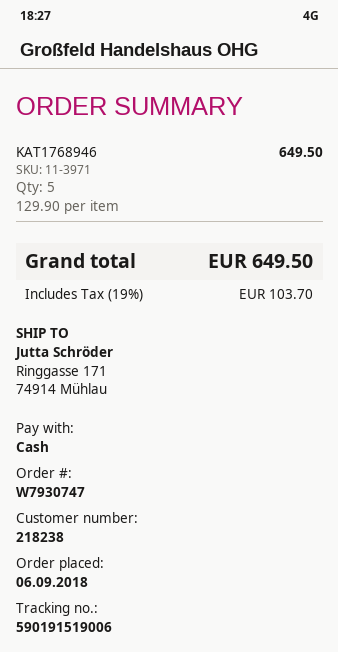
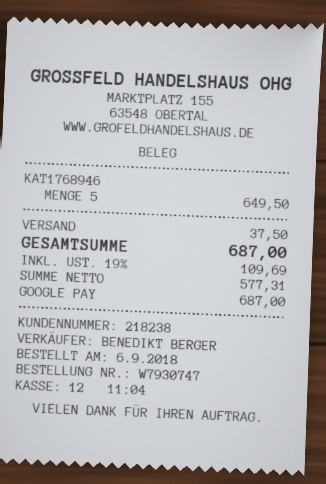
payment method: cash -> Google Pay
shipping: none -> 37.50
tax: 19% = 103.70 -> 19% = 109.69
total: 649.50 -> 687.00

